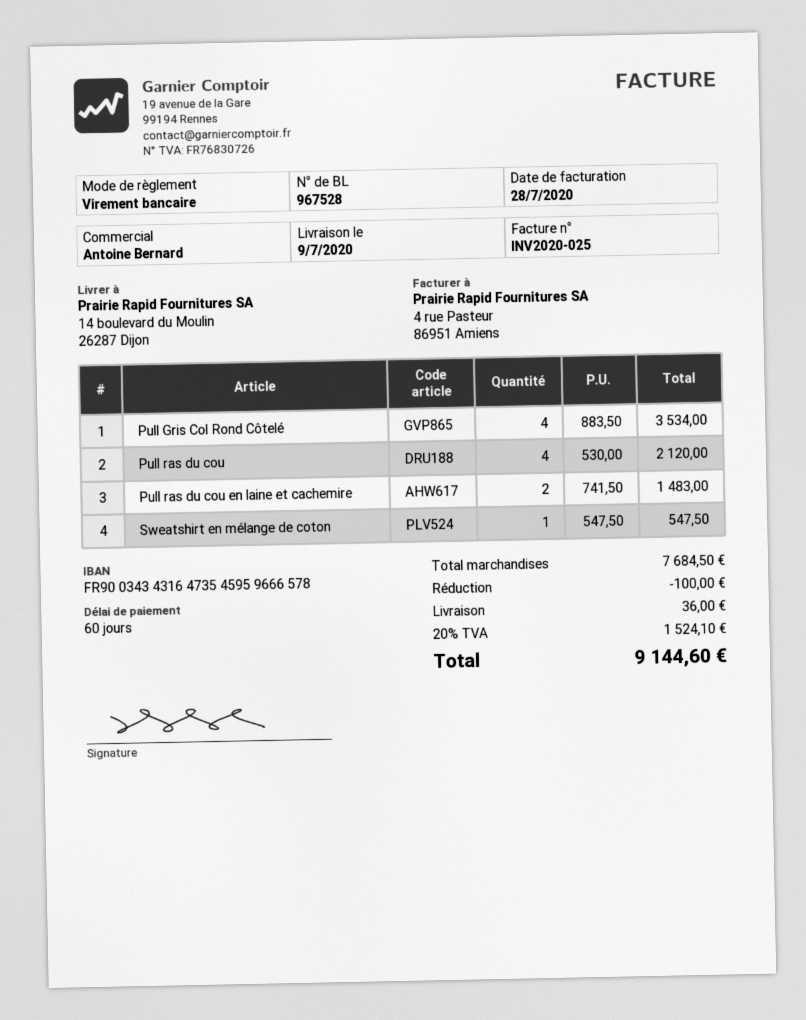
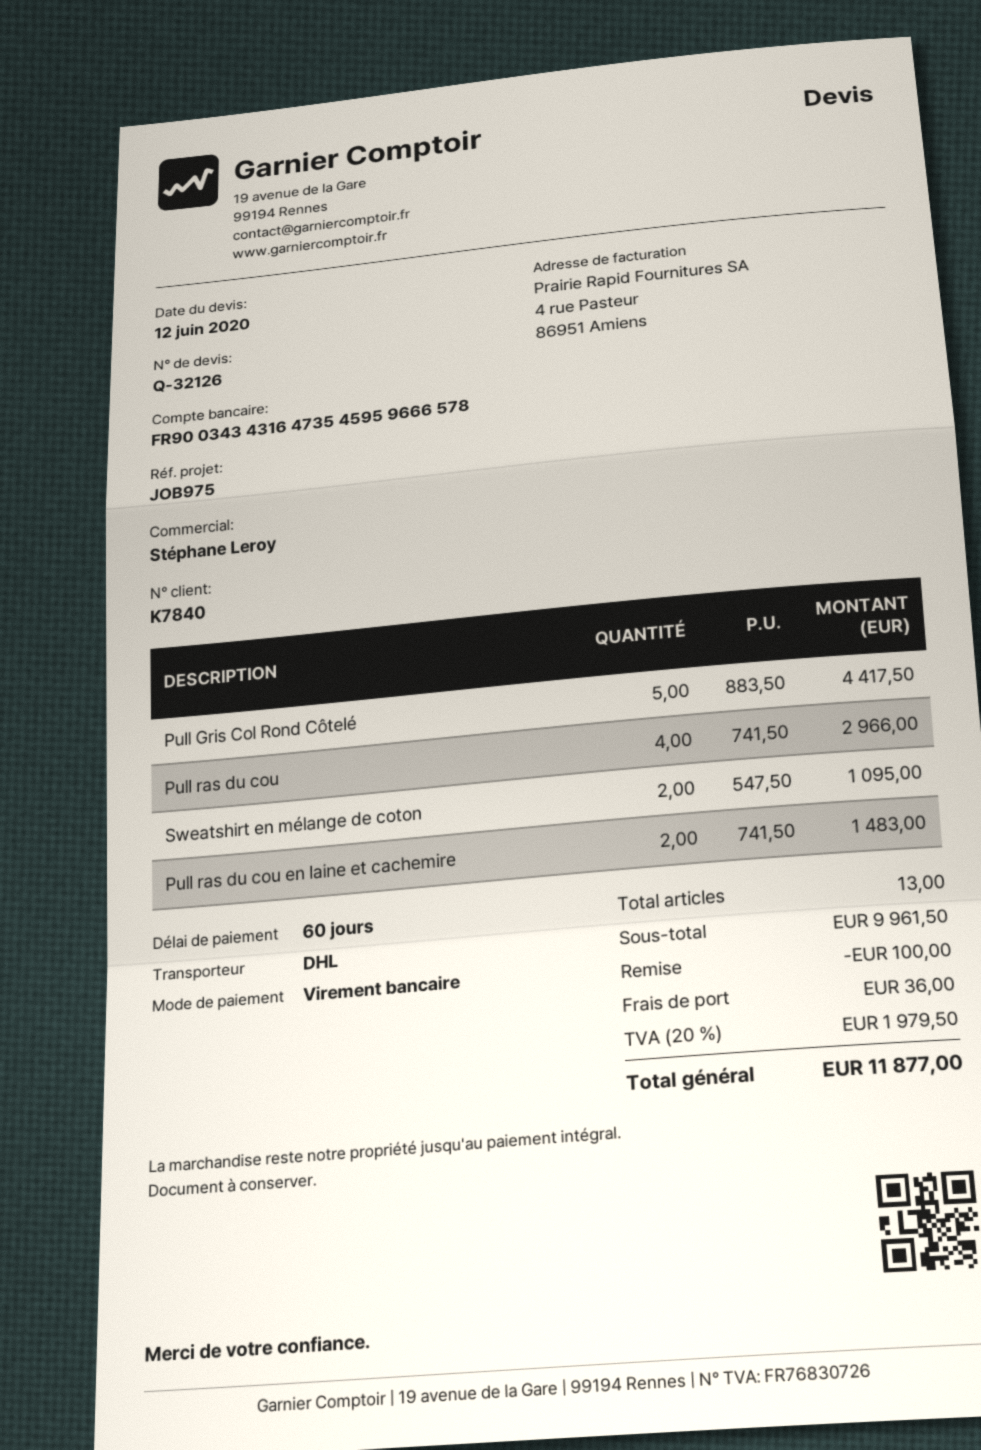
sales rep: Antoine Bernard -> Stéphane Leroy
Pull Gris Col Rond Côtelé: 4 x 883.50 = 3534.00 -> 5 x 883.50 = 4417.50
Pull ras du cou: 4 x 530.00 = 2120.00 -> 4 x 741.50 = 2966.00
Sweatshirt en mélange de coton: 1 x 547.50 = 547.50 -> 2 x 547.50 = 1095.00
subtotal: 7684.50 -> 9961.50
tax: 20% = 1524.10 -> 20% = 1979.50
total: 9144.60 -> 11877.00

